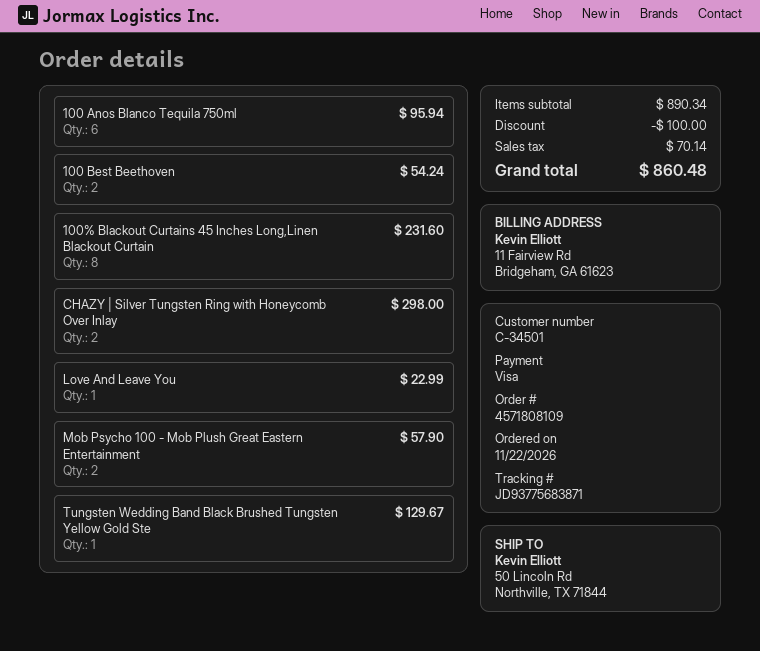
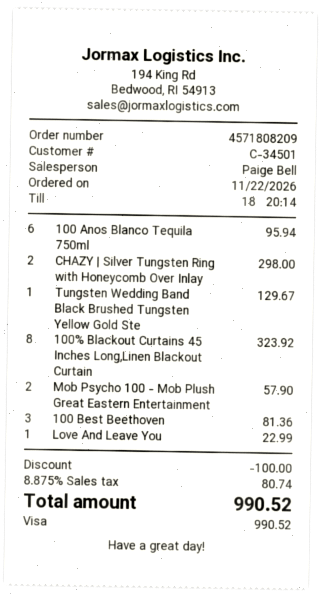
order number: 4571808109 -> 4571808209
100 Best Beethoven: 2 for 54.24 -> 3 for 81.36
100% Blackout Curtains 45 Inches Long,Linen Blackout Curtain: 8 for 231.60 -> 8 for 323.92
tax: 70.14 -> 80.74
total: 860.48 -> 990.52

